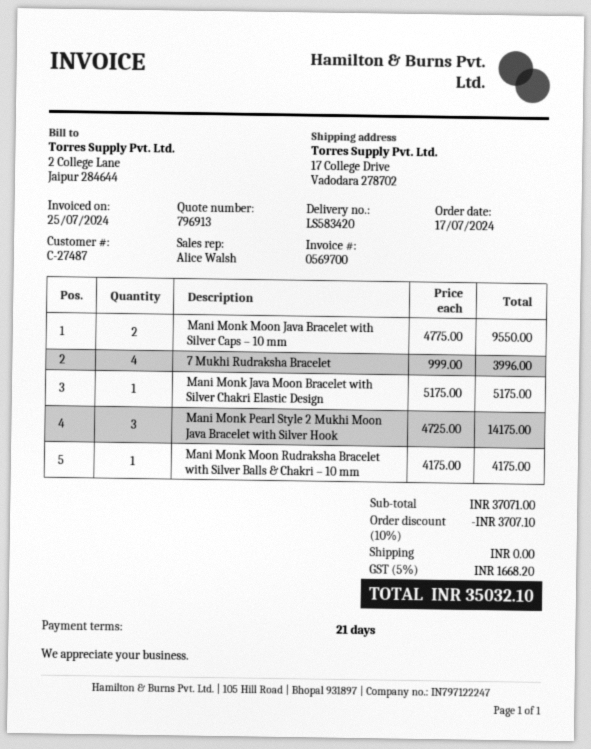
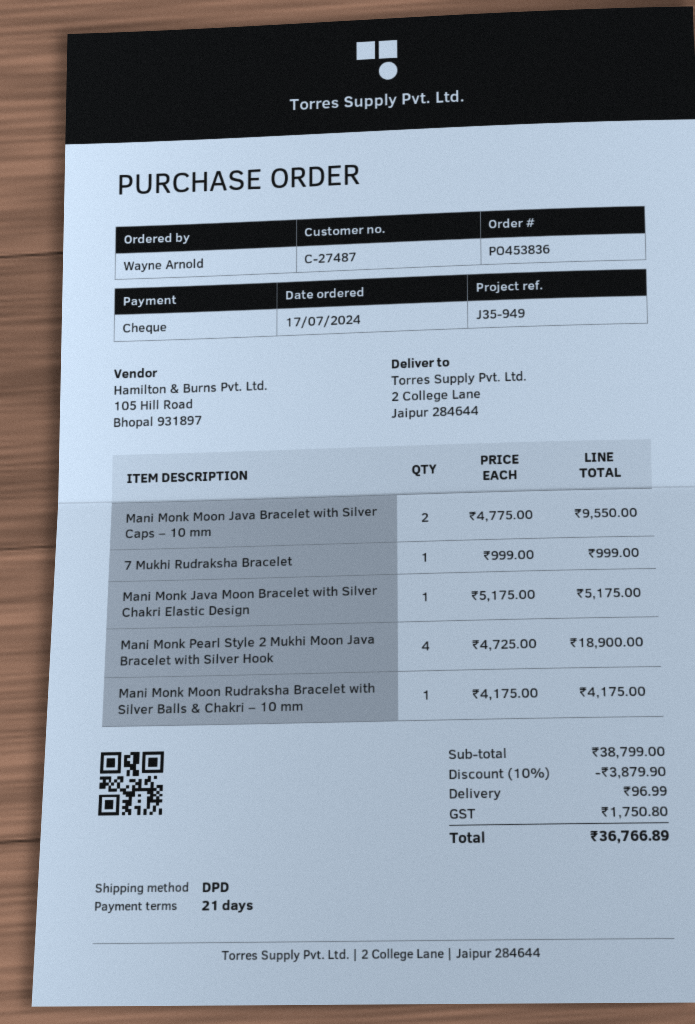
ship to: 17 College Drive, Vadodara 278702 -> 2 College Lane, Jaipur 284644
7 Mukhi Rudraksha Bracelet: 4 x 999.00 = 3996.00 -> 1 x 999.00 = 999.00
Mani Monk Pearl Style 2 Mukhi Moon Java Bracelet with Silver Hook: 3 x 4725.00 = 14175.00 -> 4 x 4725.00 = 18900.00
subtotal: 37071.00 -> 38799.00
discount: 10% = 3707.10 -> 10% = 3879.90
shipping: 0.00 -> 96.99
tax: 1668.20 -> 1750.80
total: 35032.10 -> 36766.89

